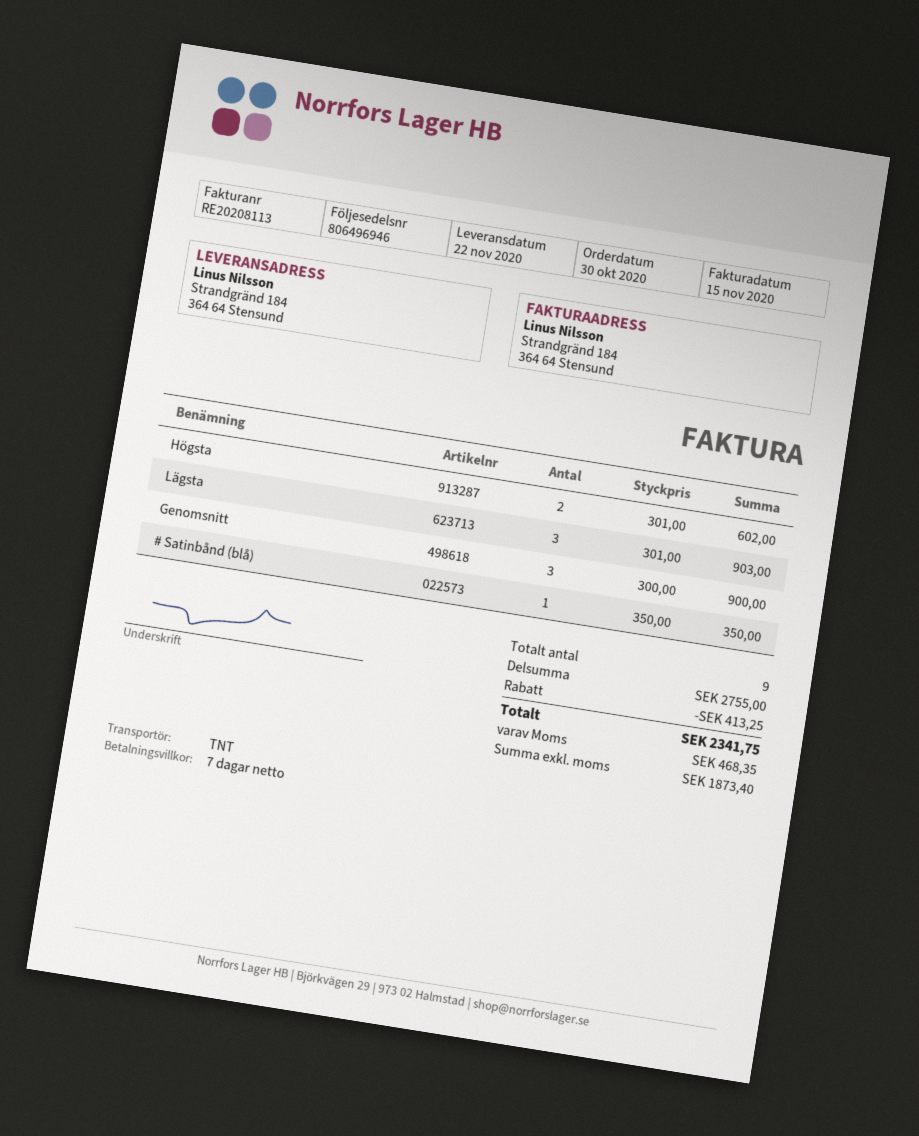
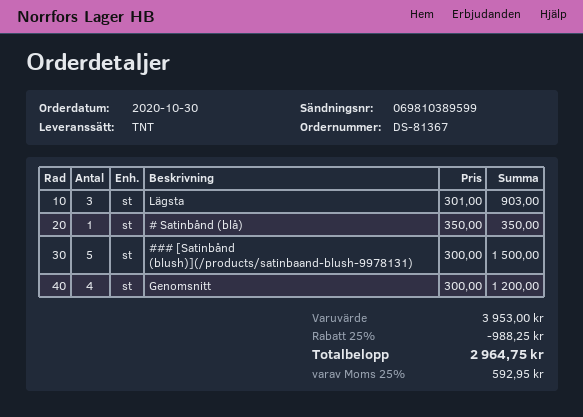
Högsta: 2 x 301.00 = 602.00 -> none
Genomsnitt: 3 x 300.00 = 900.00 -> 4 x 300.00 = 1200.00
### [Satinbånd (blush)](/products/satinbaand-blush-9978131): none -> 5 x 300.00 = 1500.00
subtotal: 2755.00 -> 3953.00
discount: 413.25 -> 988.25
tax: 468.35 -> 592.95
total: 2341.75 -> 2964.75

